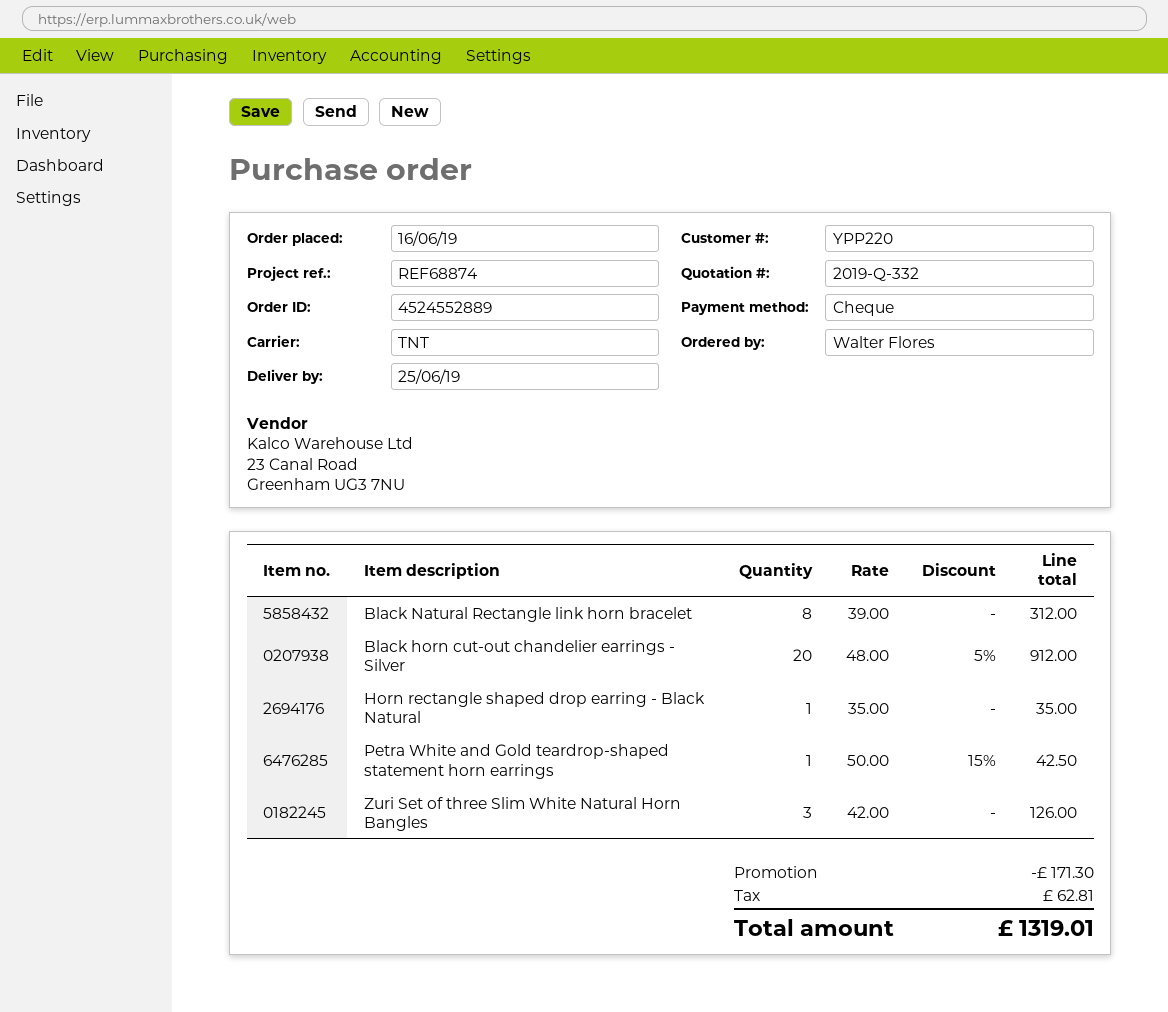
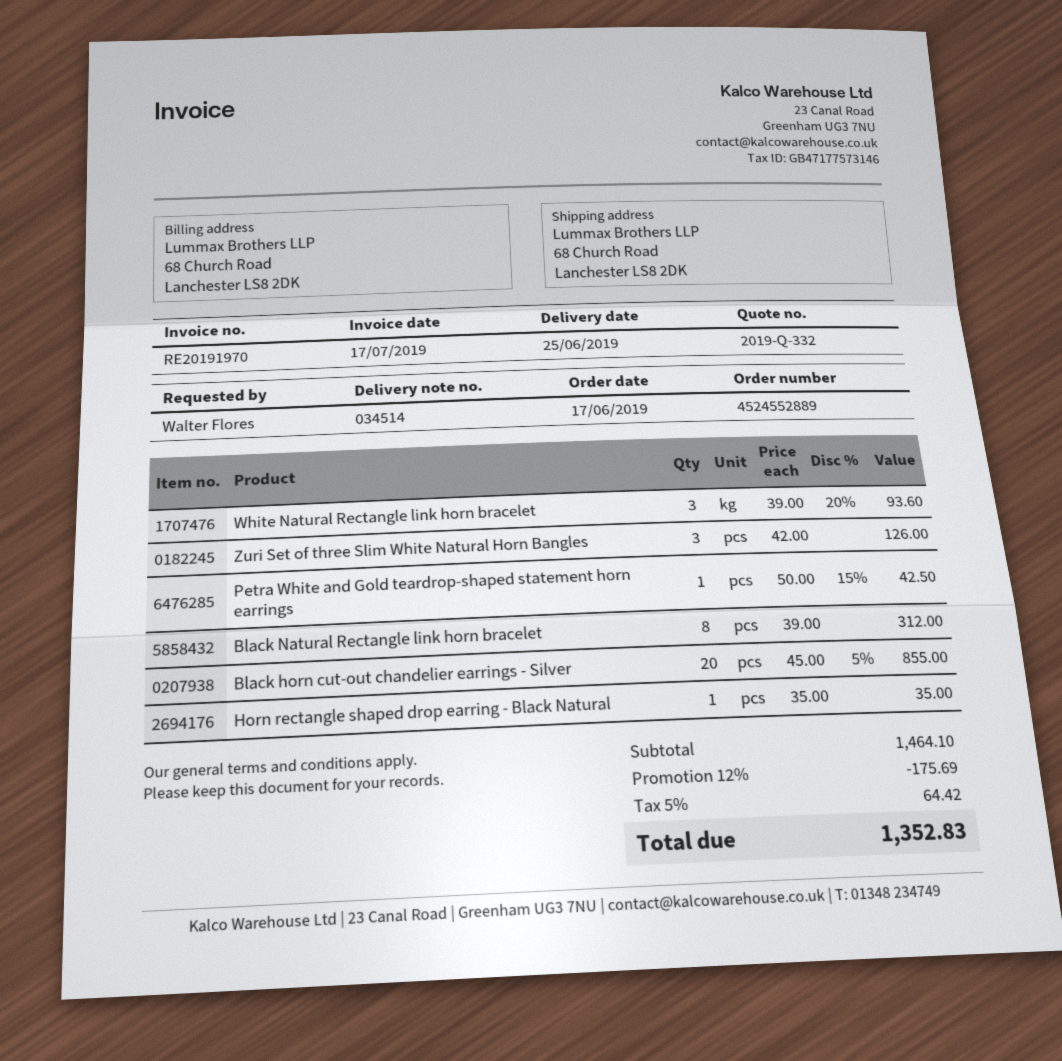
order date: 2019-06-16 -> 2019-06-17
Black horn cut-out chandelier earrings - Silver: 20 x 48.00 - 5% = 912.00 -> 20 x 45.00 - 5% = 855.00
White Natural Rectangle link horn bracelet: none -> 3 x 39.00 - 20% = 93.60
discount: 171.30 -> 175.69
tax: 62.81 -> 64.42
total: 1319.01 -> 1352.83

